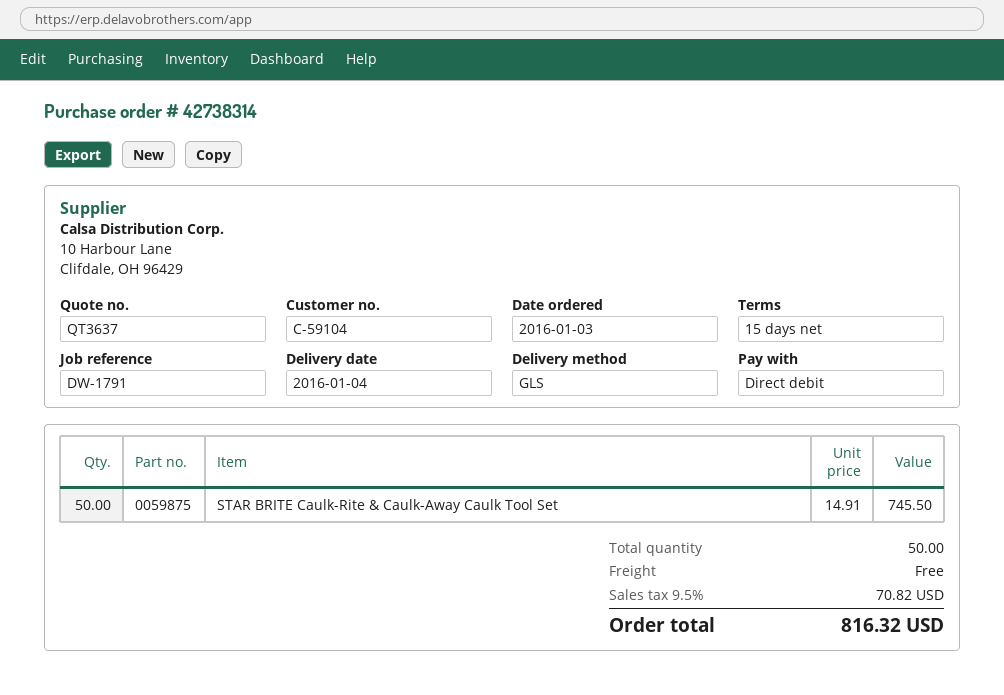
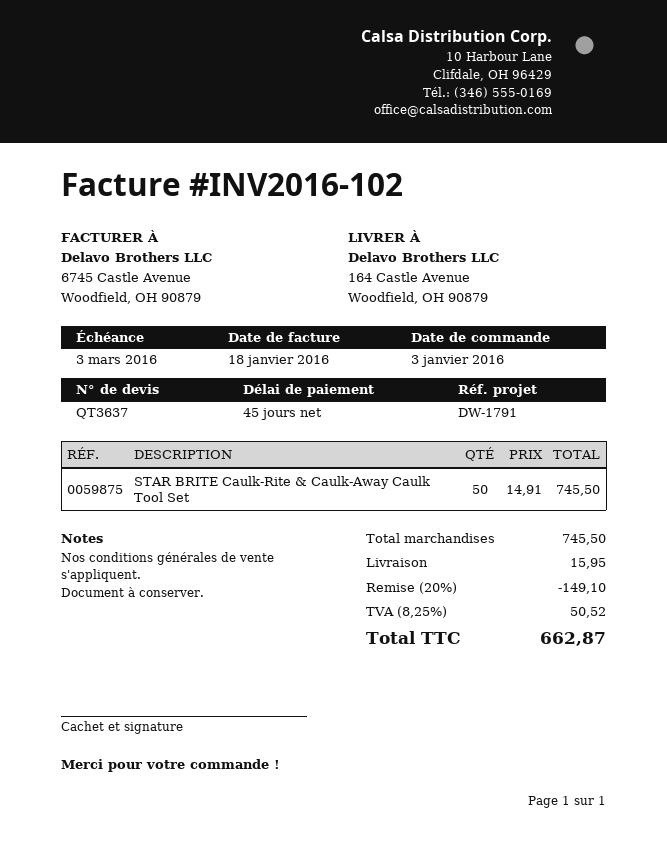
payment terms: 15 days -> 45 days
discount: none -> 20% = 149.10
shipping: 0.00 -> 15.95
tax: 9.5% = 70.82 -> 8.25% = 50.52
total: 816.32 -> 662.87

